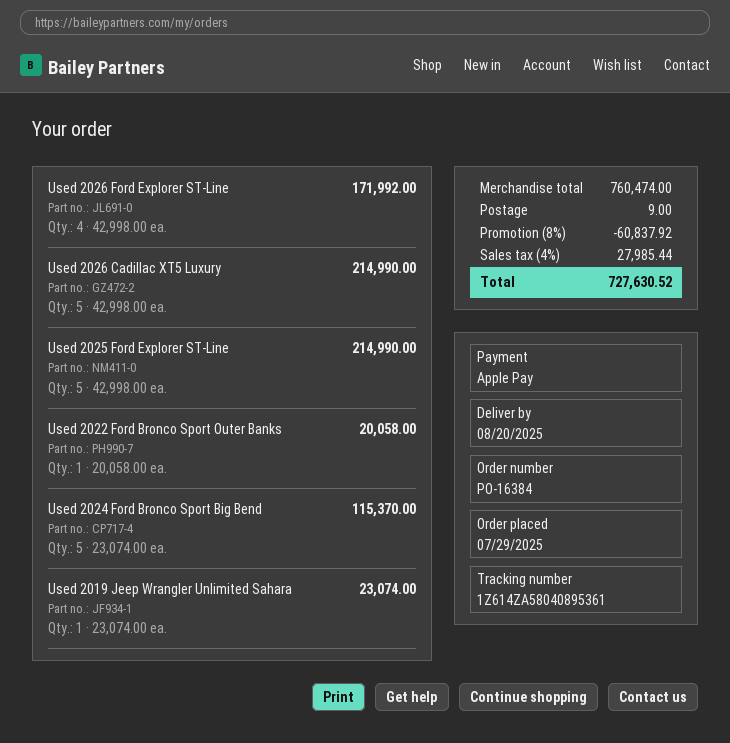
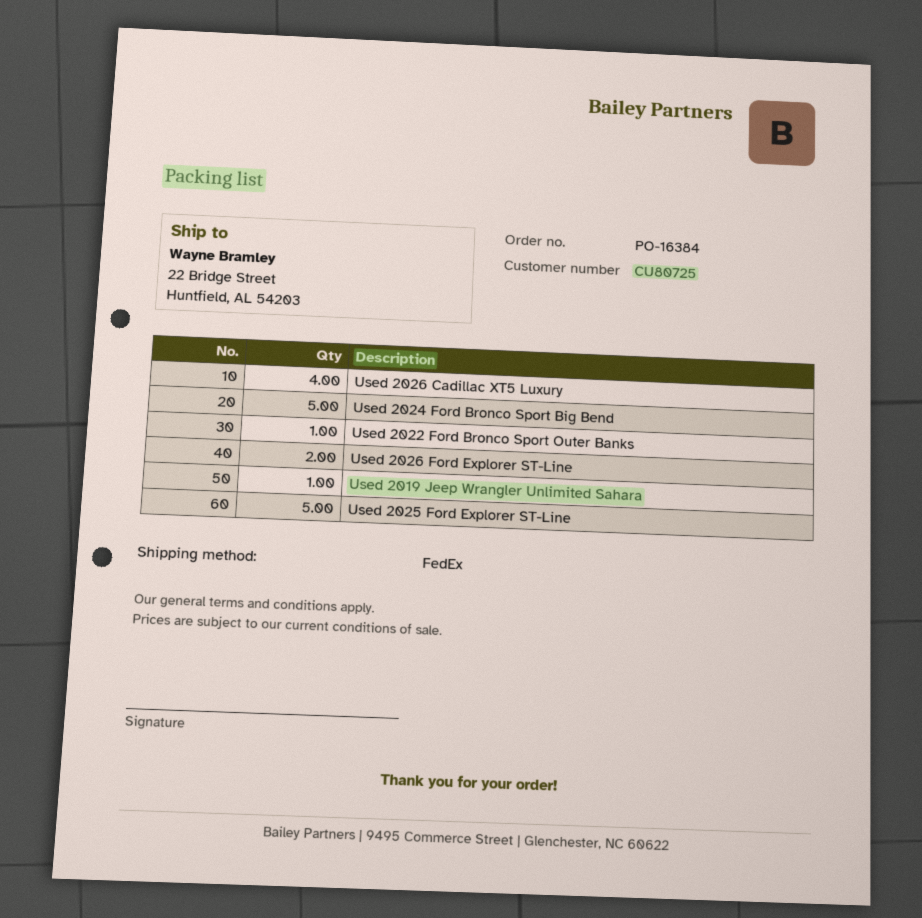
Used 2026 Ford Explorer ST-Line: 4 -> 2
Used 2026 Cadillac XT5 Luxury: 5 -> 4

